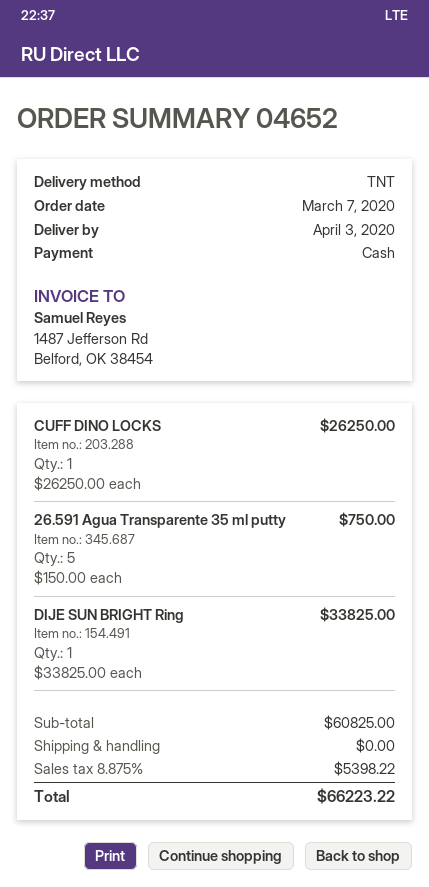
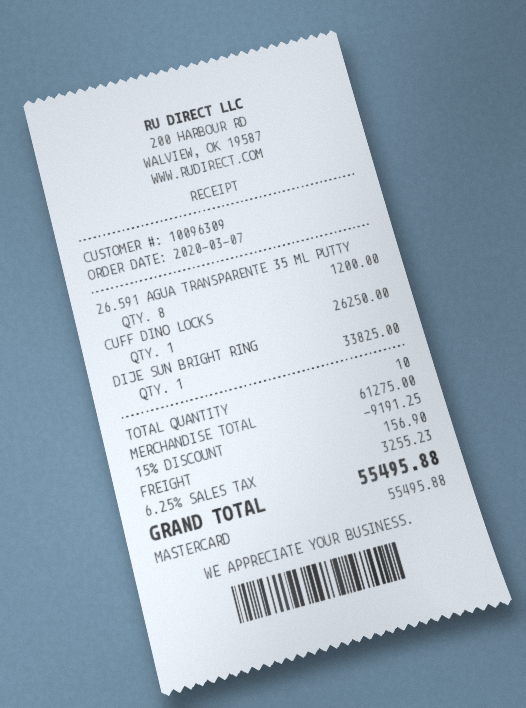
payment method: cash -> Mastercard
26.591 Agua Transparente 35 ml putty: 5 for 750.00 -> 8 for 1200.00
subtotal: 60825.00 -> 61275.00
discount: none -> 15% = 9191.25
shipping: 0.00 -> 156.90
tax: 8.875% = 5398.22 -> 6.25% = 3255.23
total: 66223.22 -> 55495.88

